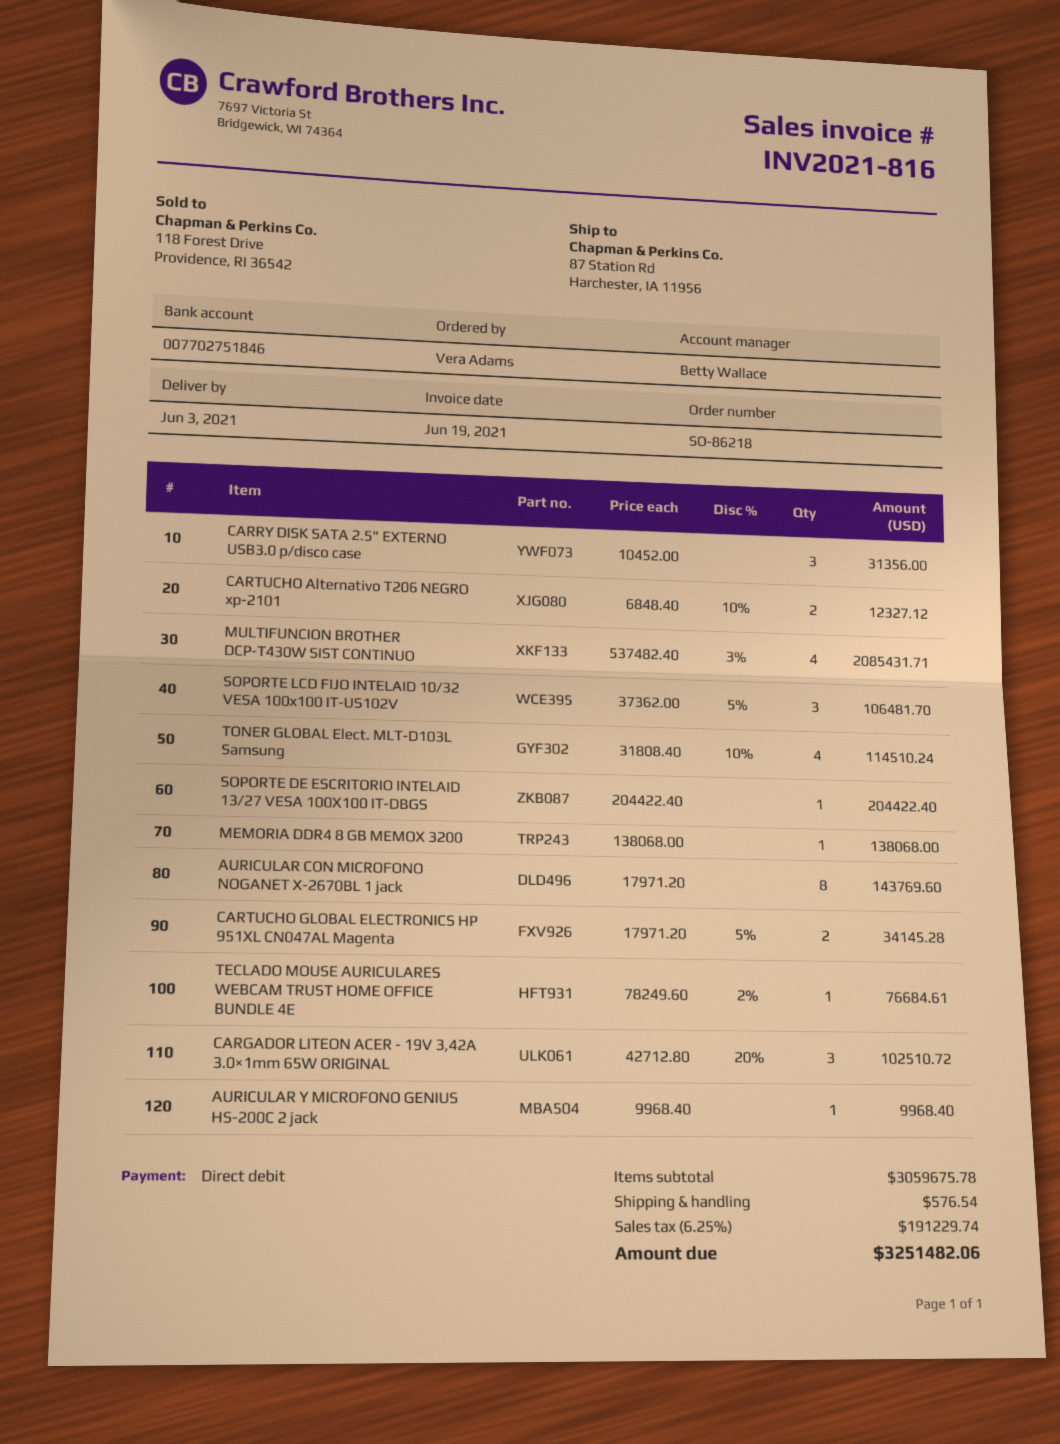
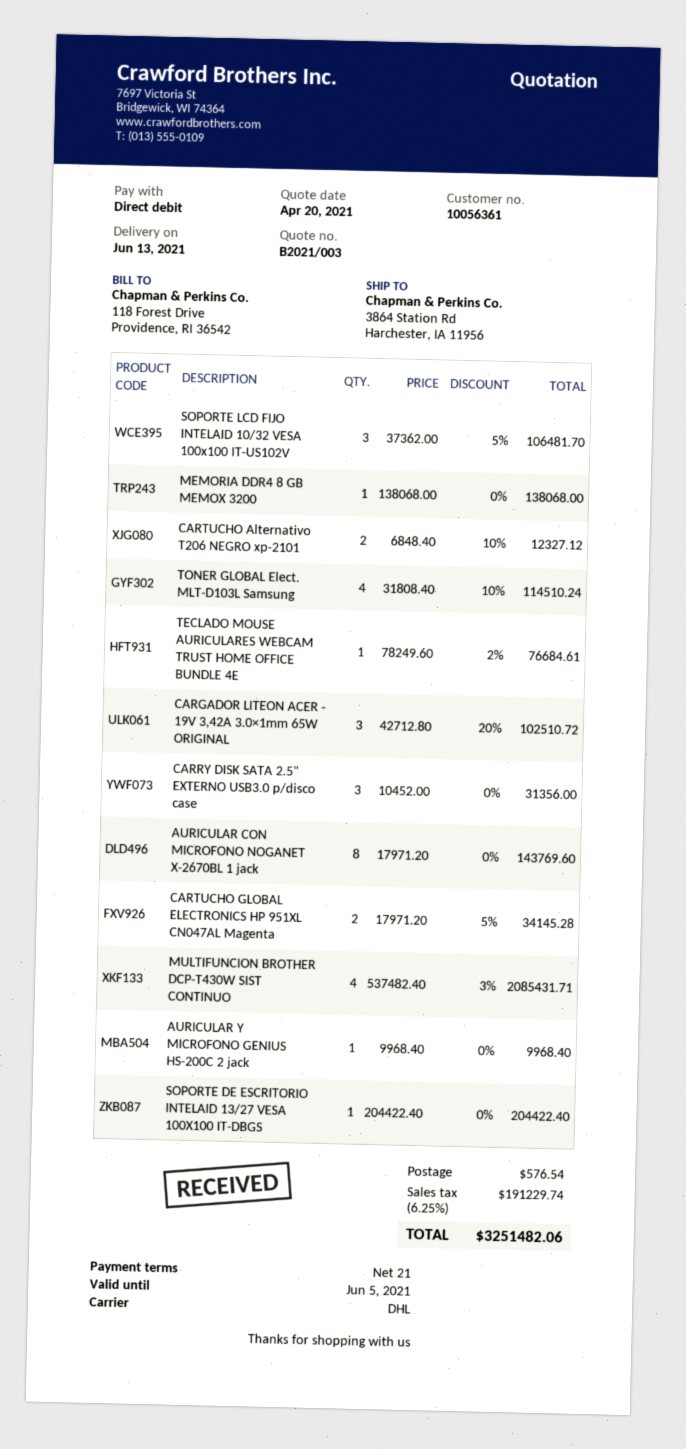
delivery date: 2021-06-03 -> 2021-06-13
ship to: 87 Station Rd, Harchester, IA 11956 -> 3864 Station Rd, Harchester, IA 11956

